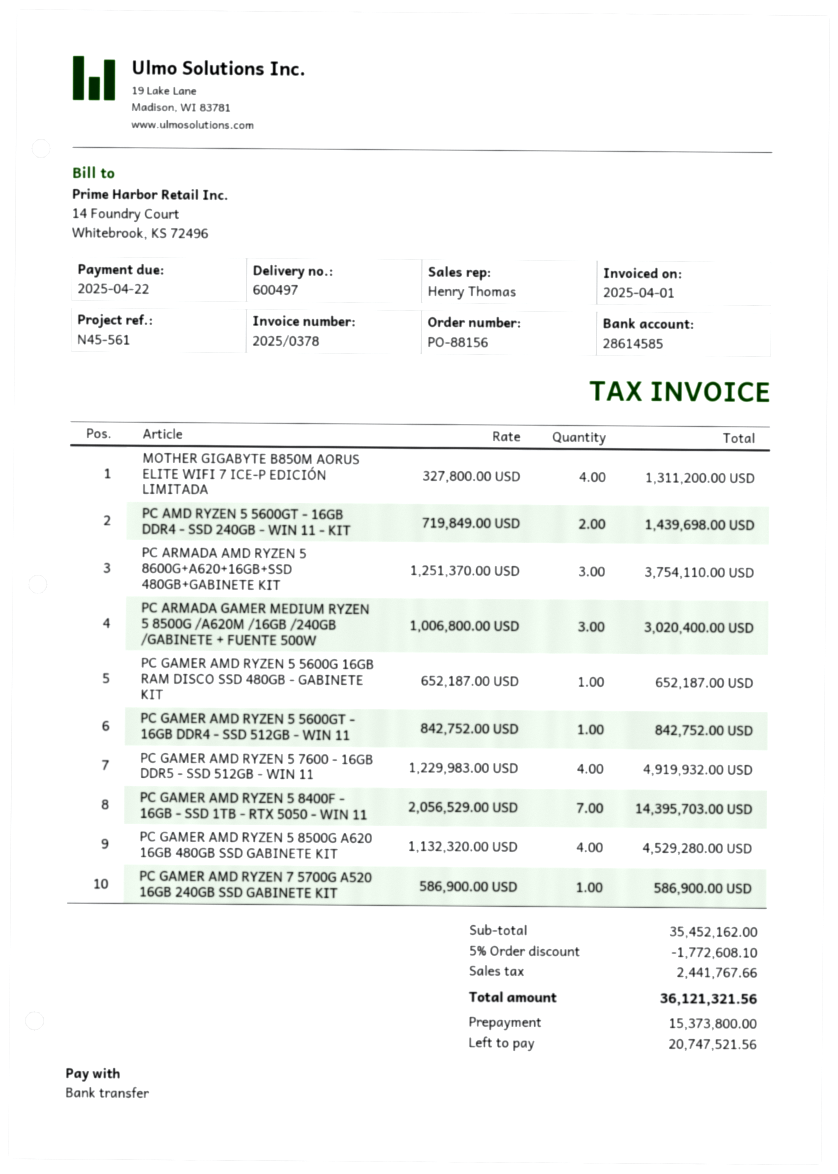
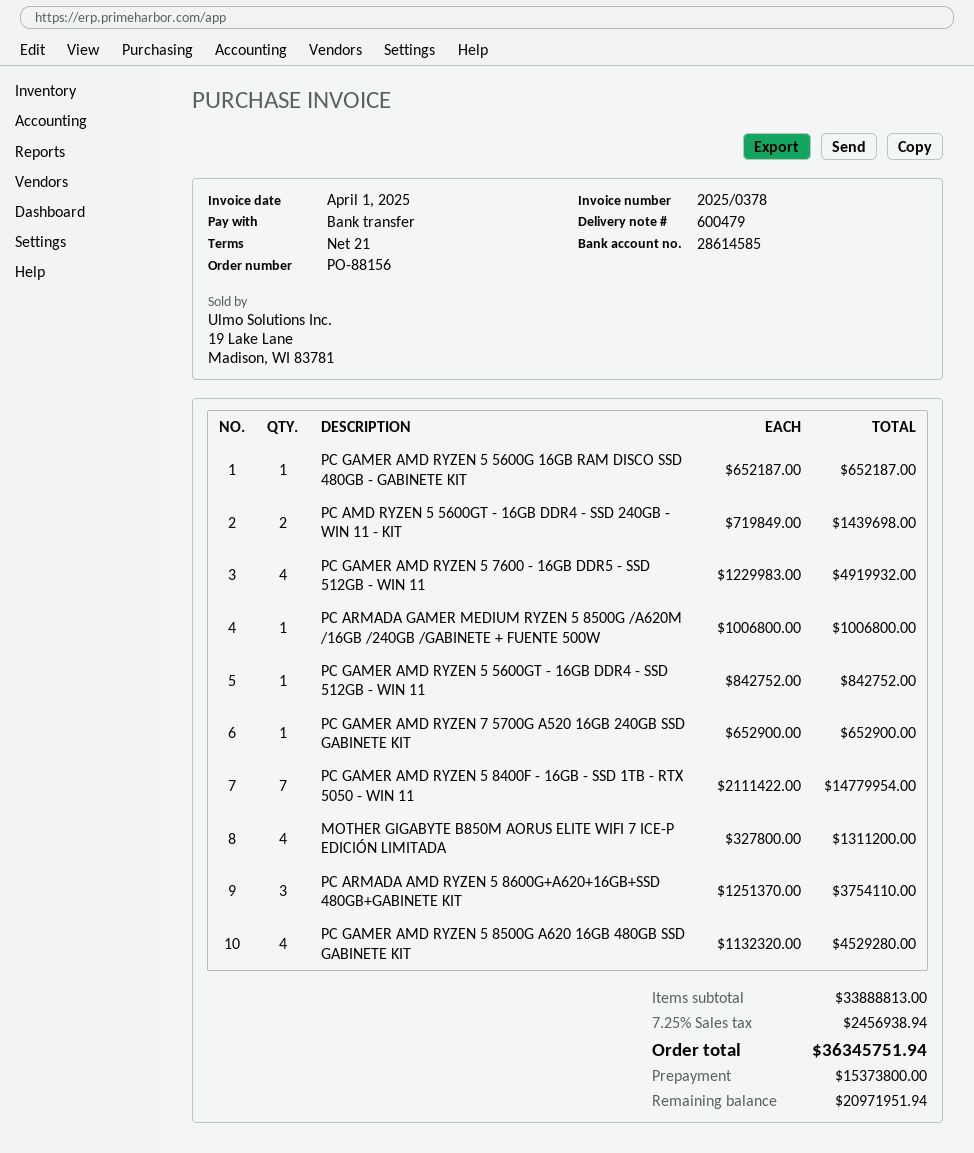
delivery note number: 600497 -> 600479
PC ARMADA GAMER MEDIUM RYZEN 5 8500G /A620M /16GB /240GB /GABINETE + FUENTE 500W: 3 x 1006800.00 = 3020400.00 -> 1 x 1006800.00 = 1006800.00
PC GAMER AMD RYZEN 5 8400F - 16GB - SSD 1TB - RTX 5050 - WIN 11: 7 x 2056529.00 = 14395703.00 -> 7 x 2111422.00 = 14779954.00
PC GAMER AMD RYZEN 7 5700G A520 16GB 240GB SSD GABINETE KIT: 1 x 586900.00 = 586900.00 -> 1 x 652900.00 = 652900.00
subtotal: 35452162.00 -> 33888813.00
discount: 5% = 1772608.10 -> none
tax: 2441767.66 -> 2456938.94
total: 36121321.56 -> 36345751.94
balance: 20747521.56 -> 20971951.94

